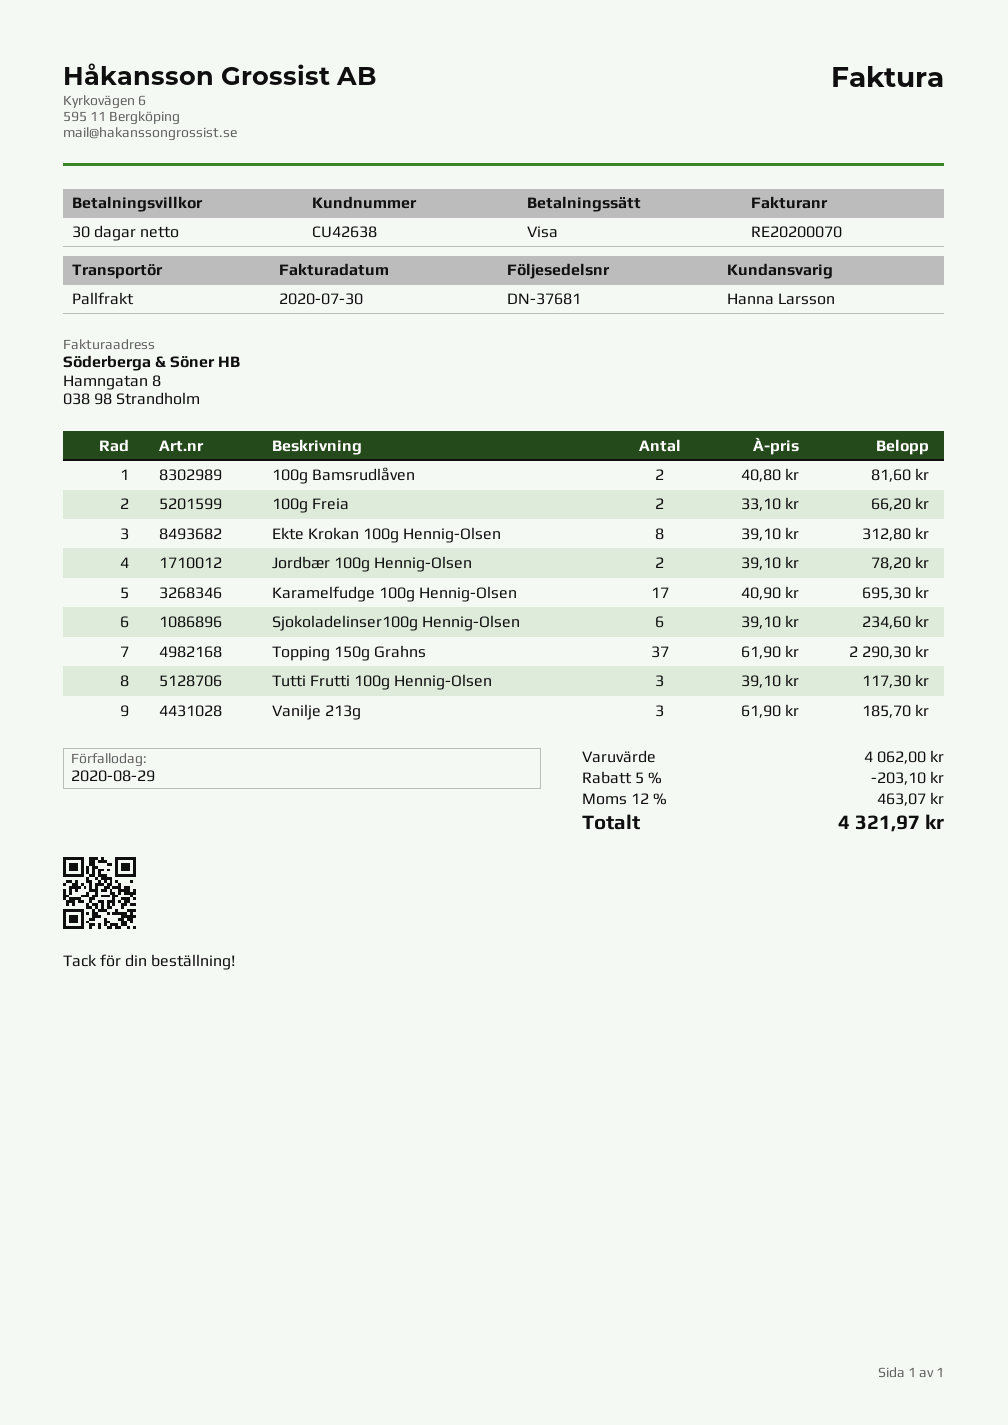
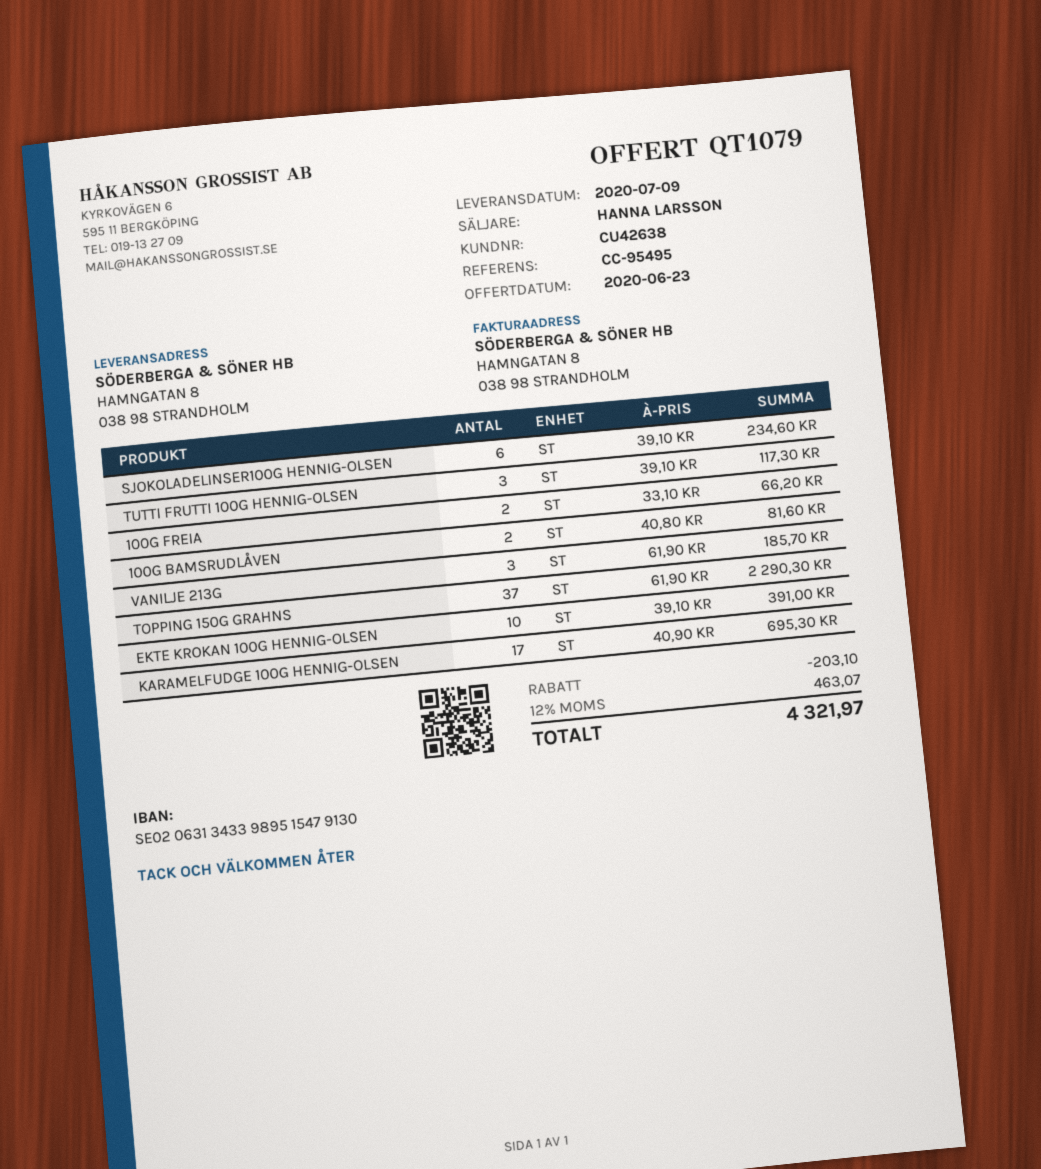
Ekte Krokan 100g Hennig-Olsen: 8 x 39.10 = 312.80 -> 10 x 39.10 = 391.00
Jordbær 100g Hennig-Olsen: 2 x 39.10 = 78.20 -> none

